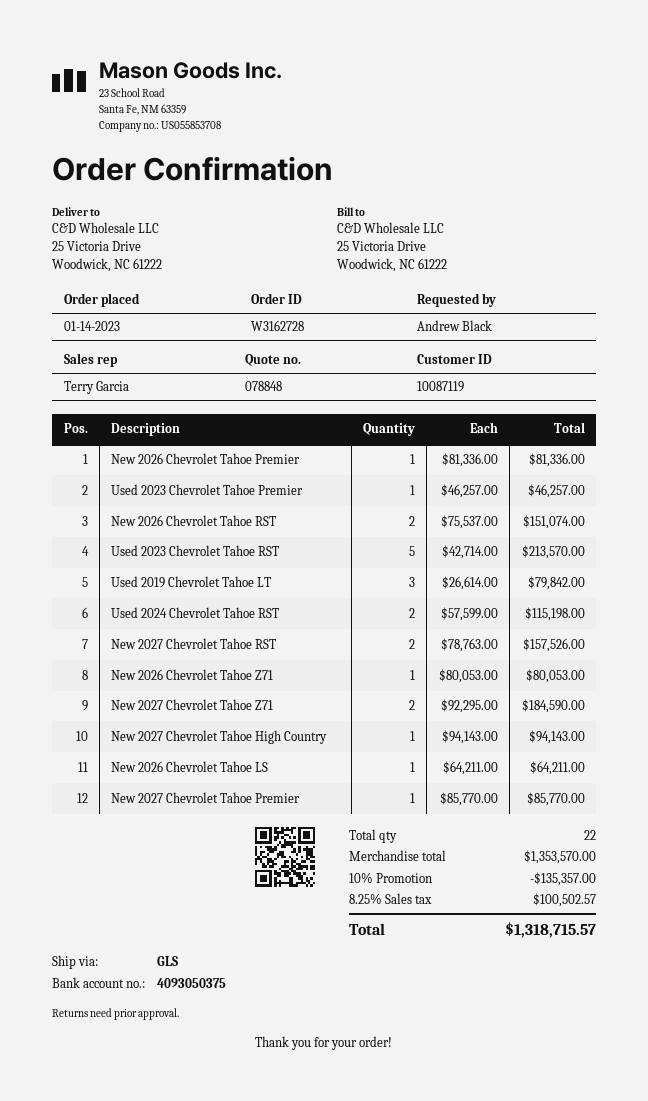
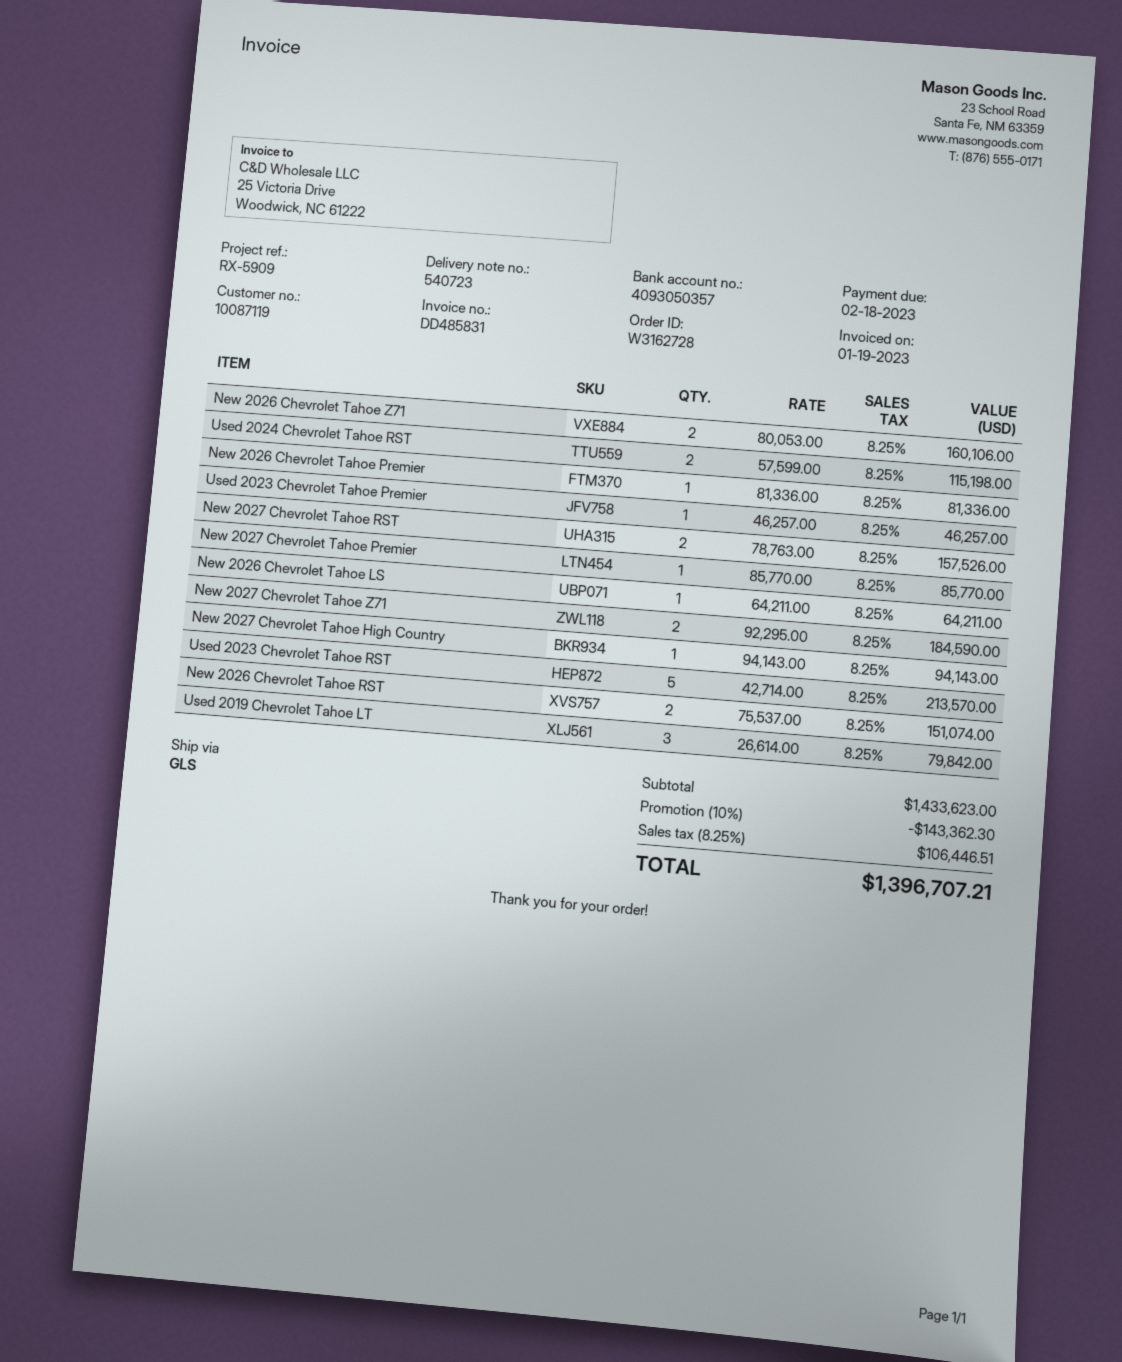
bank account: 4093050375 -> 4093050357
New 2026 Chevrolet Tahoe Z71: 1 x 80053.00 = 80053.00 -> 2 x 80053.00 = 160106.00
subtotal: 1353570.00 -> 1433623.00
discount: 10% = 135357.00 -> 10% = 143362.30
tax: 8.25% = 100502.57 -> 8.25% = 106446.51
total: 1318715.57 -> 1396707.21

